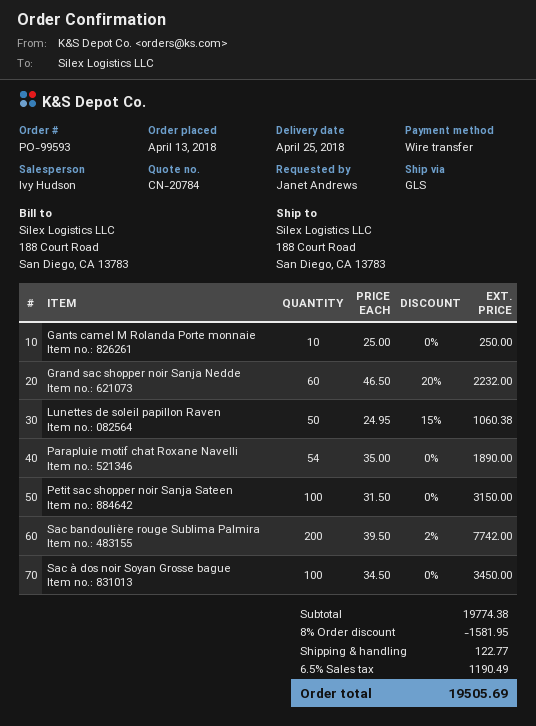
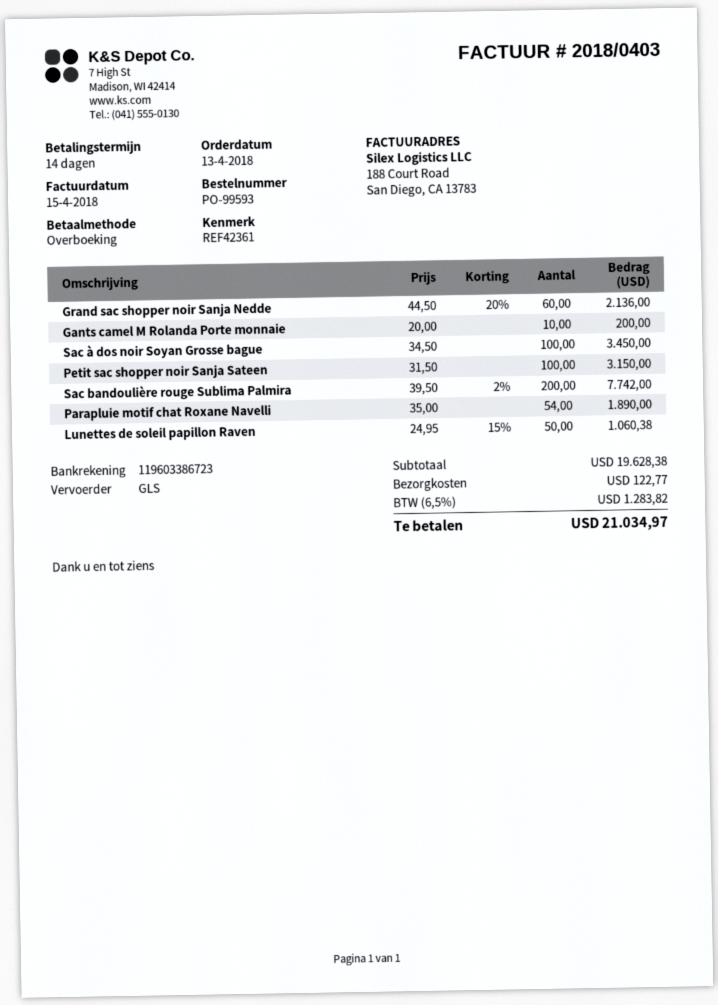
Gants camel M Rolanda Porte monnaie: 10 x 25.00 = 250.00 -> 10 x 20.00 = 200.00
Grand sac shopper noir Sanja Nedde: 60 x 46.50 - 20% = 2232.00 -> 60 x 44.50 - 20% = 2136.00
subtotal: 19774.38 -> 19628.38
discount: 8% = 1581.95 -> none
tax: 6.5% = 1190.49 -> 6.5% = 1283.82
total: 19505.69 -> 21034.97

